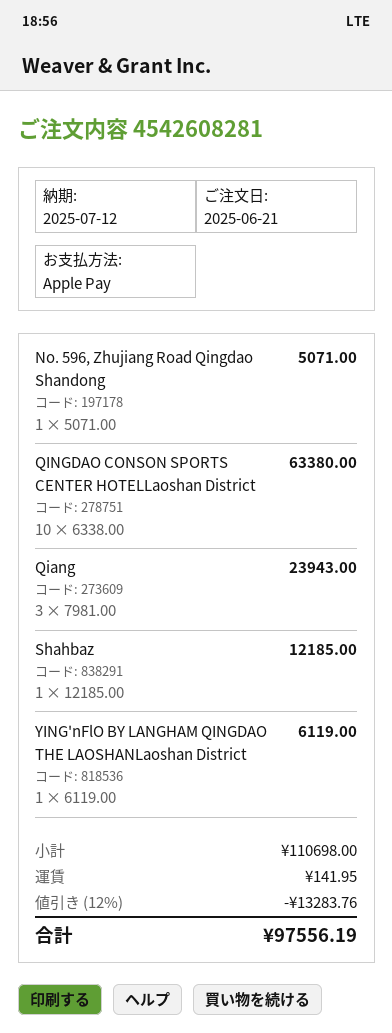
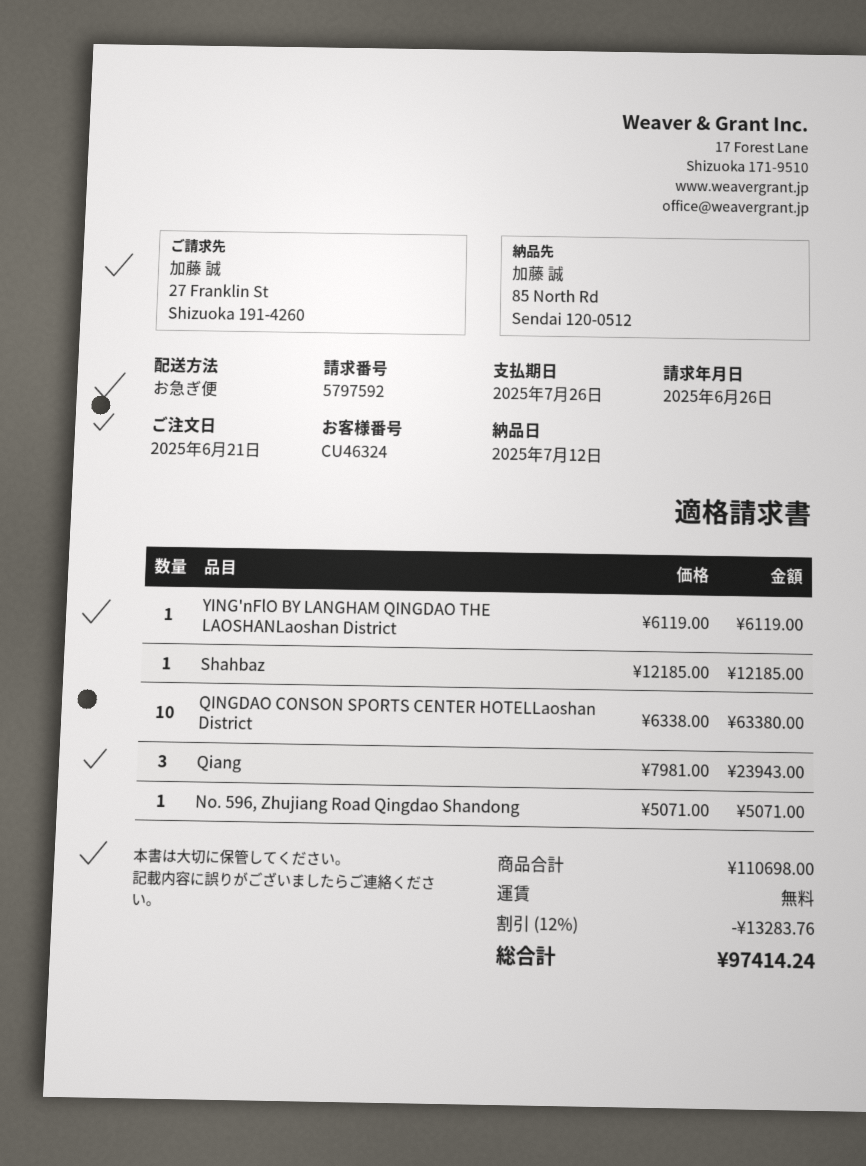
shipping: 141.95 -> 0.00
total: 97556.19 -> 97414.24

